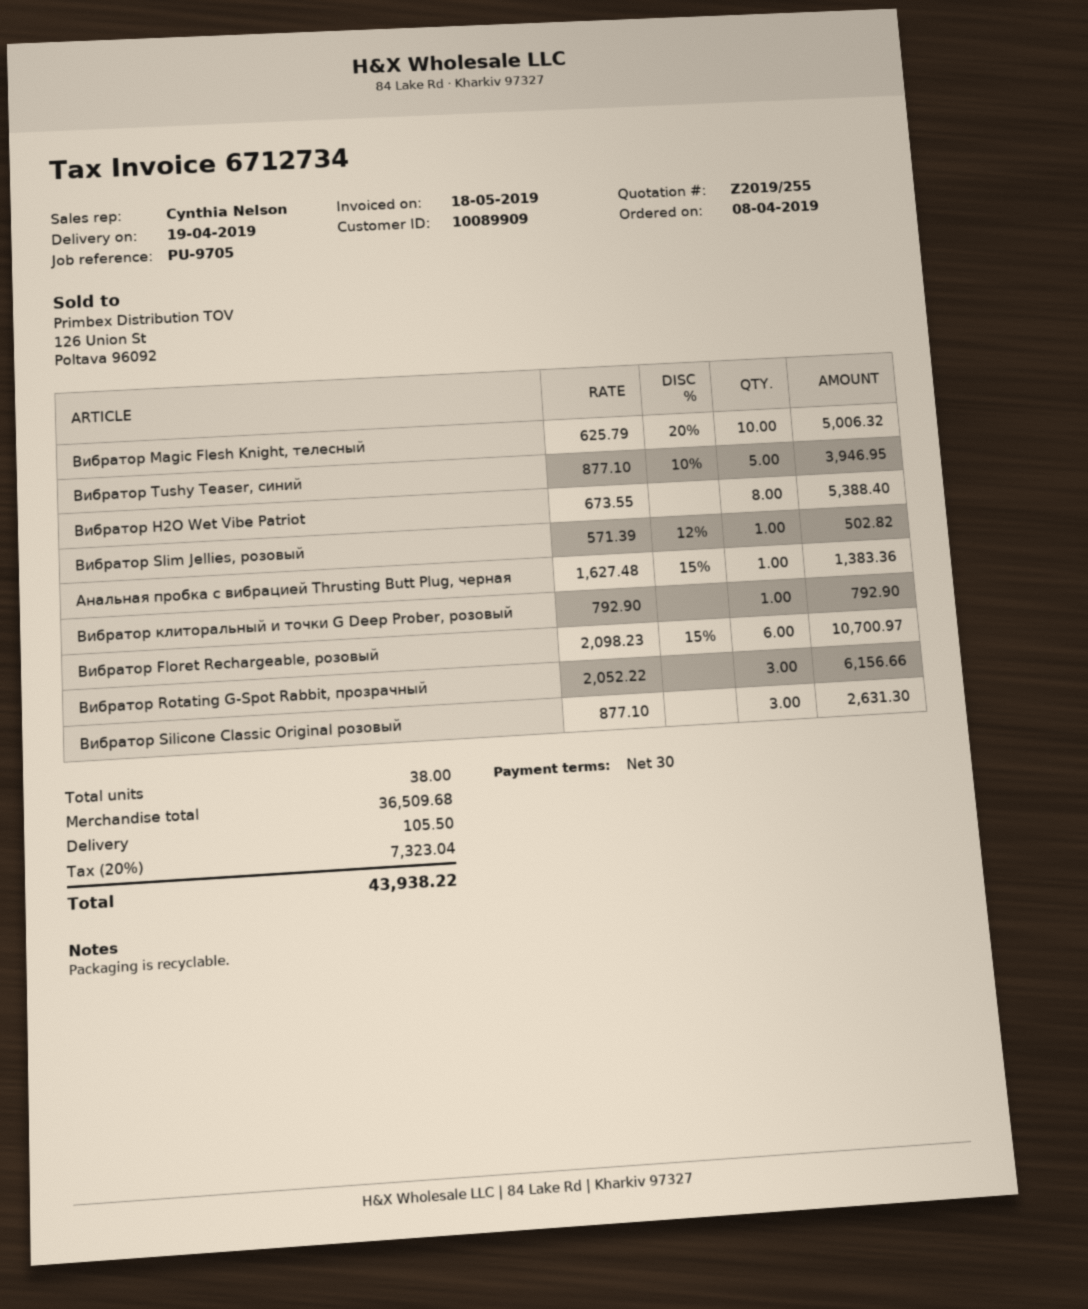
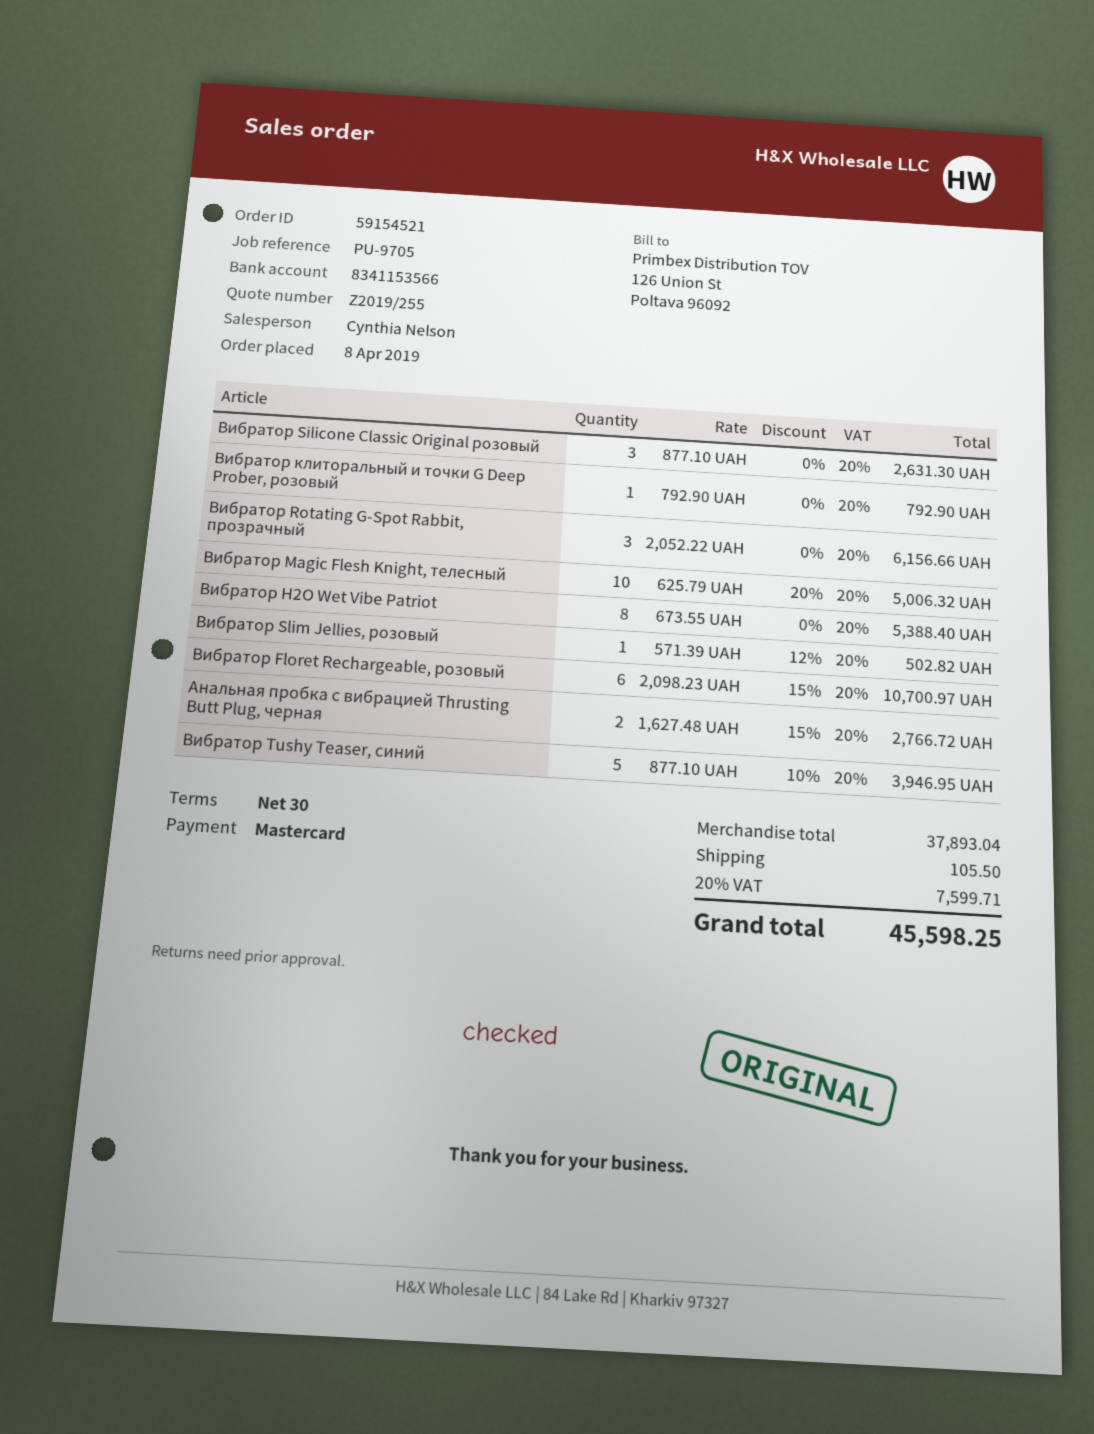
Анальная пробка с вибрацией Thrusting Butt Plug, черная: 1 x 1627.48 - 15% = 1383.36 -> 2 x 1627.48 - 15% = 2766.72
subtotal: 36509.68 -> 37893.04
tax: 20% = 7323.04 -> 20% = 7599.71
total: 43938.22 -> 45598.25

